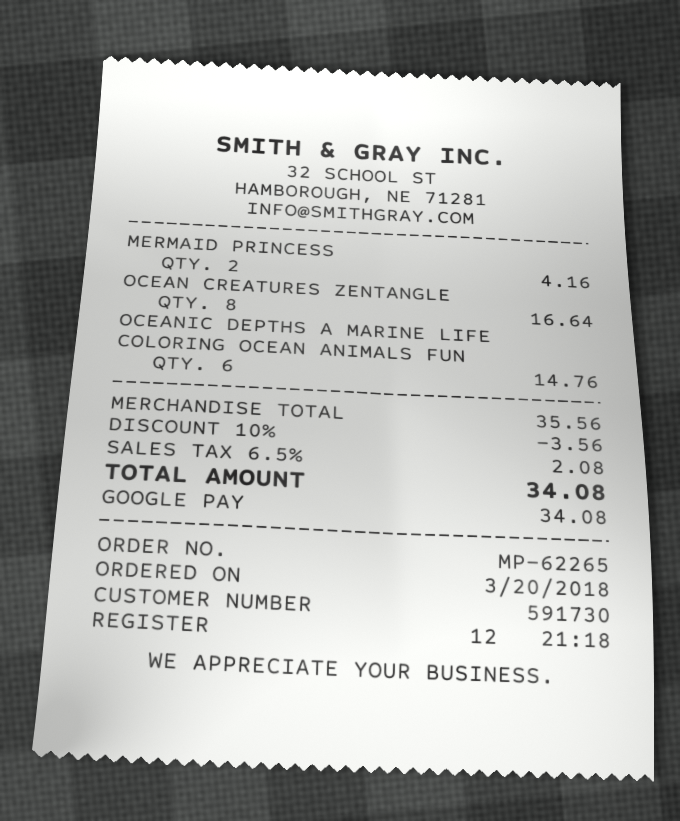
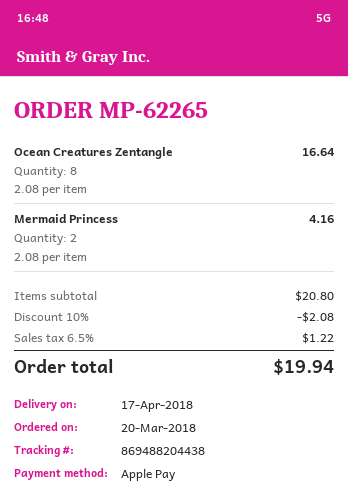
payment method: Google Pay -> Apple Pay
OCEANIC DEPTHS A MARINE LIFE COLORING OCEAN ANIMALS FUN: 6 for 14.76 -> none
subtotal: 35.56 -> 20.80
discount: 10% = 3.56 -> 10% = 2.08
tax: 6.5% = 2.08 -> 6.5% = 1.22
total: 34.08 -> 19.94

